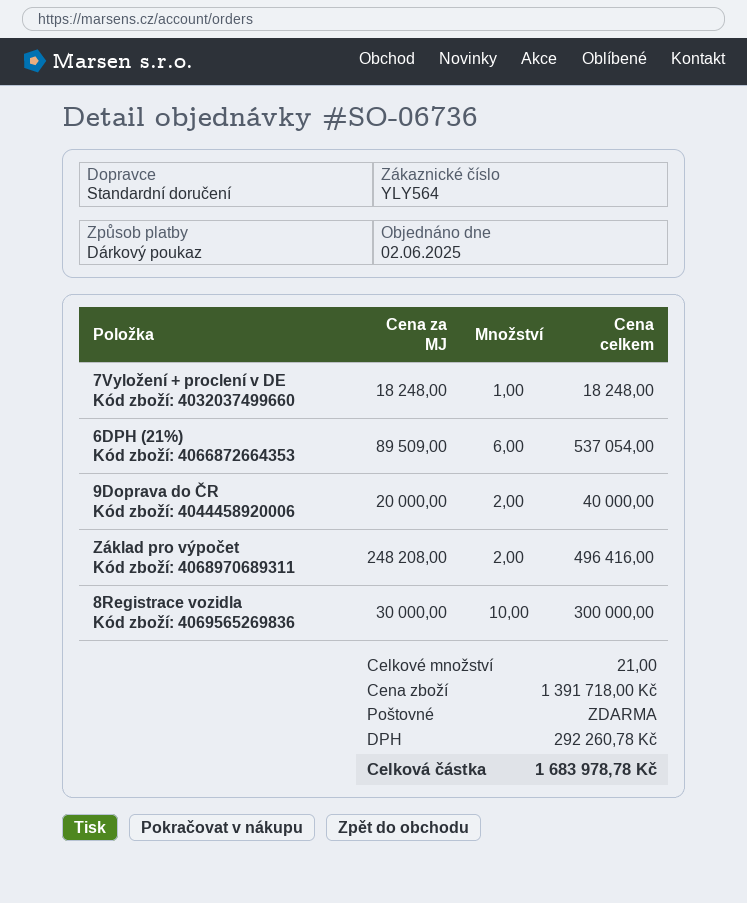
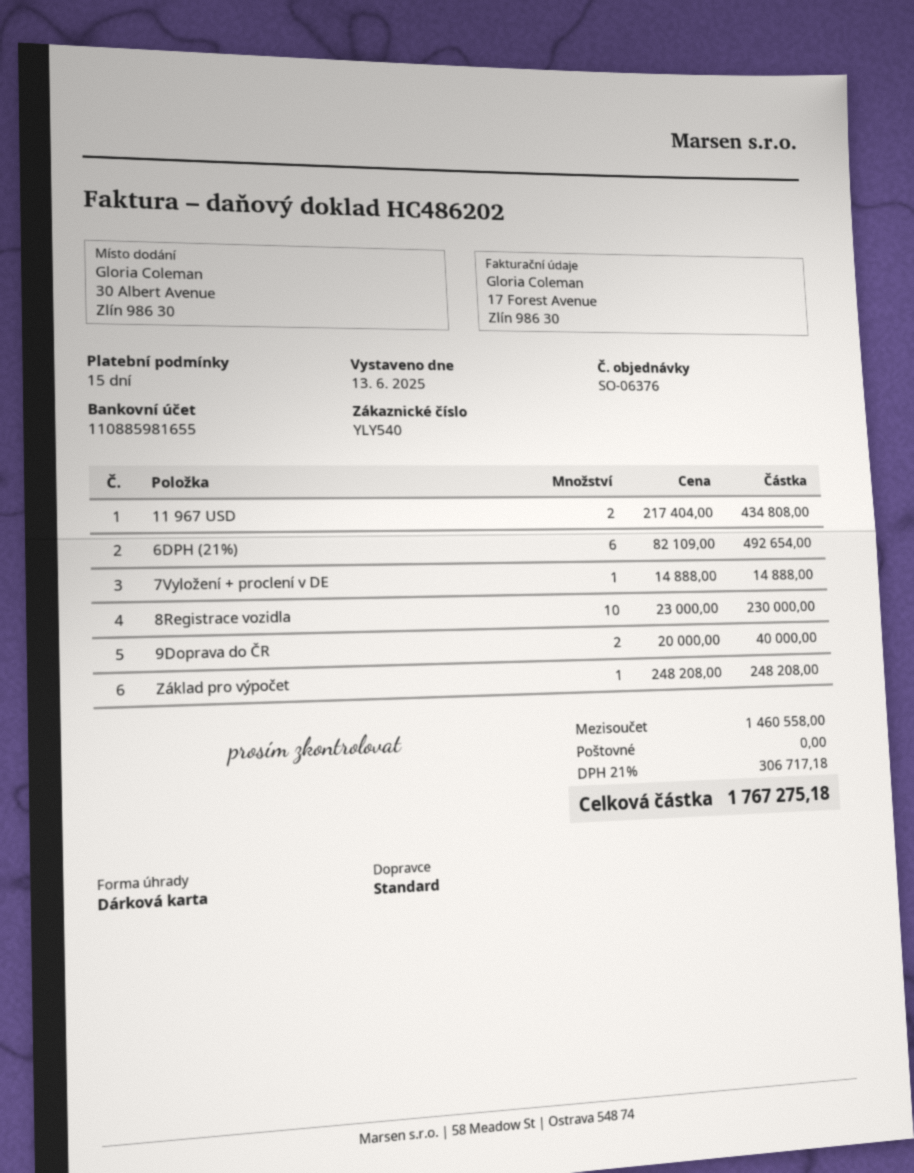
order number: SO-06736 -> SO-06376
customer number: YLY564 -> YLY540
7Vyložení + proclení v DE: 1 x 18248.00 = 18248.00 -> 1 x 14888.00 = 14888.00
6DPH (21%): 6 x 89509.00 = 537054.00 -> 6 x 82109.00 = 492654.00
Základ pro výpočet: 2 x 248208.00 = 496416.00 -> 1 x 248208.00 = 248208.00
8Registrace vozidla: 10 x 30000.00 = 300000.00 -> 10 x 23000.00 = 230000.00
11 967 USD: none -> 2 x 217404.00 = 434808.00
subtotal: 1391718.00 -> 1460558.00
tax: 292260.78 -> 306717.18
total: 1683978.78 -> 1767275.18

